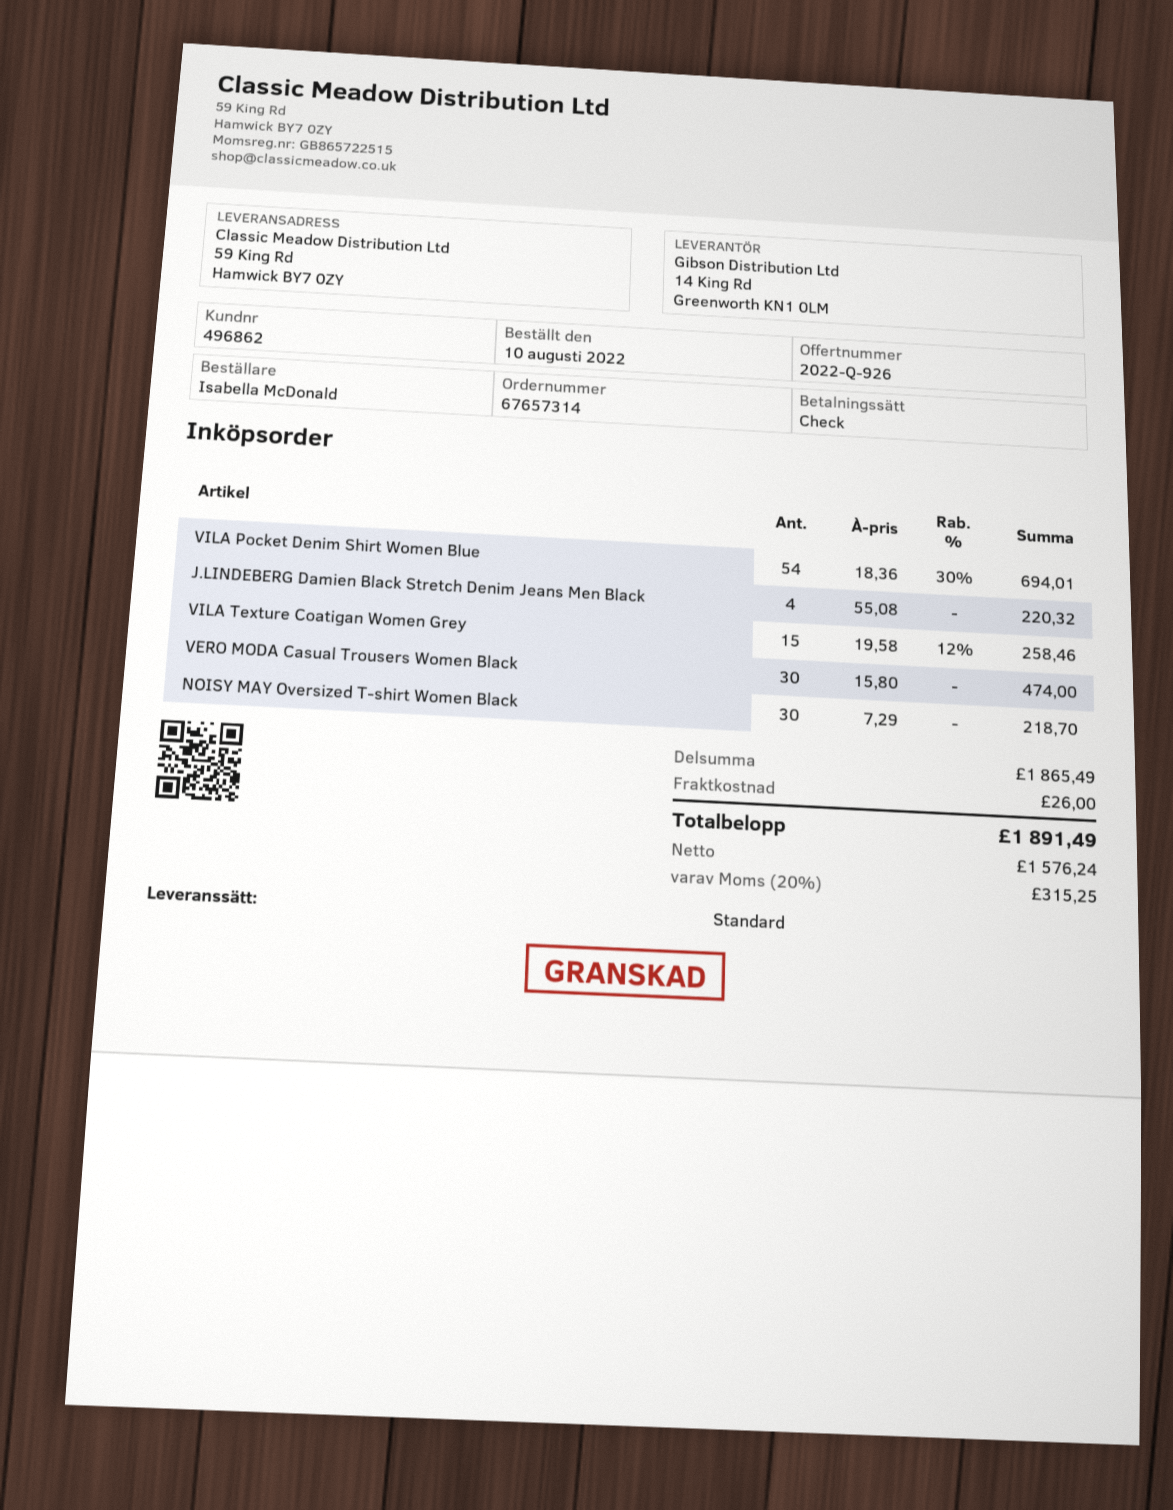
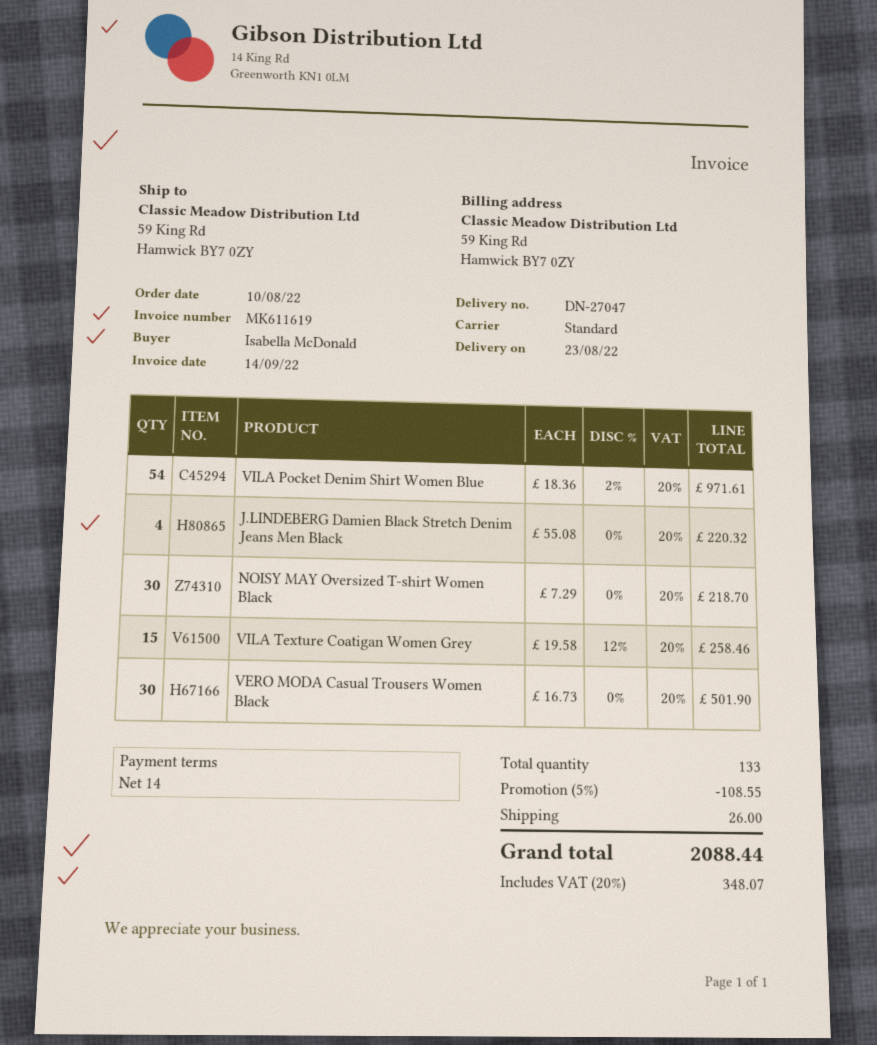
VILA Pocket Denim Shirt Women Blue: 54 x 18.36 - 30% = 694.01 -> 54 x 18.36 - 2% = 971.61
VERO MODA Casual Trousers Women Black: 30 x 15.80 = 474.00 -> 30 x 16.73 = 501.90
discount: none -> 5% = 108.55
tax: 20% = 315.25 -> 20% = 348.07
total: 1891.49 -> 2088.44

